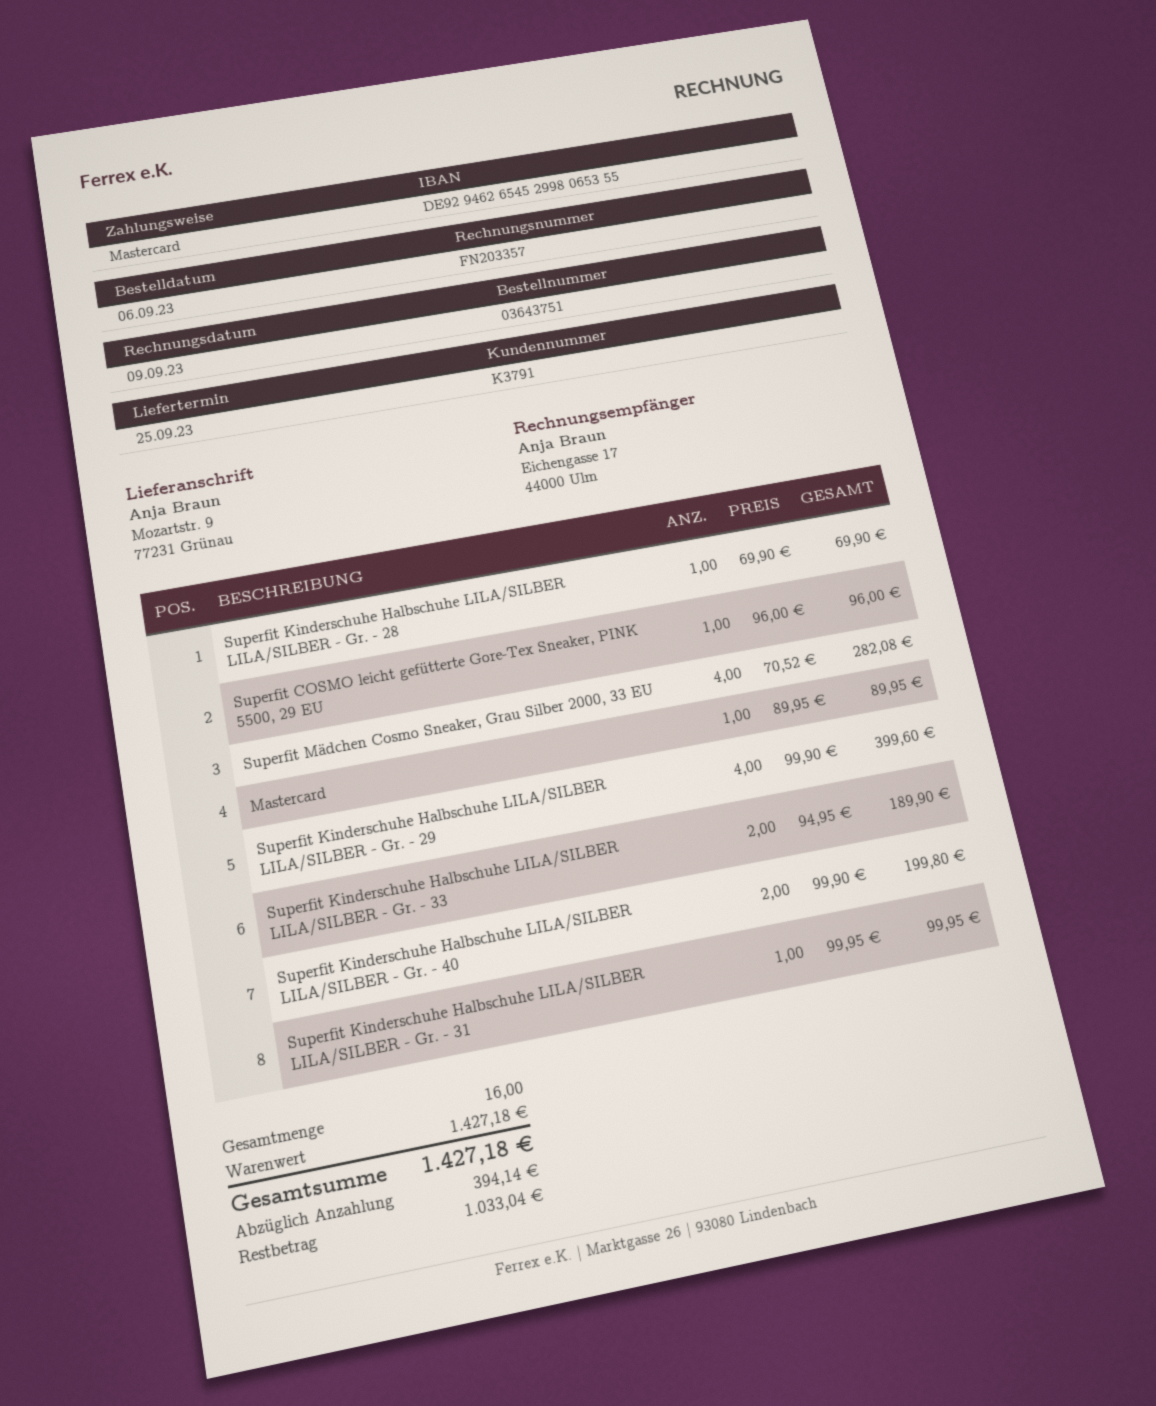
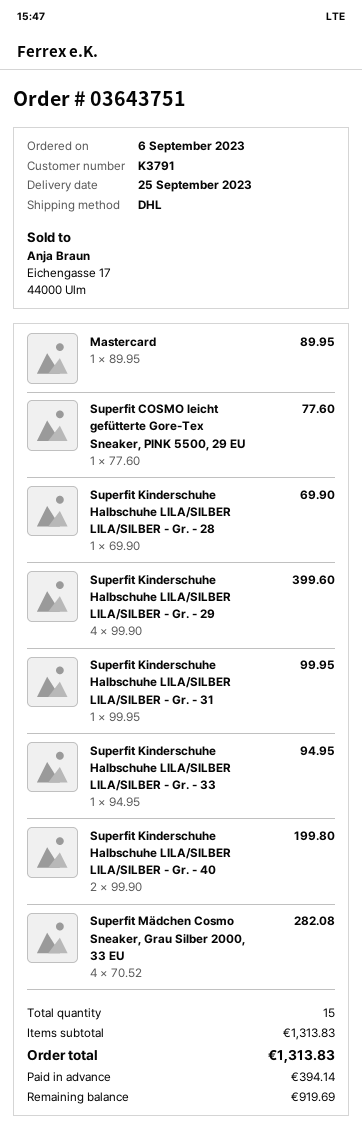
Superfit COSMO leicht gefütterte Gore-Tex Sneaker, PINK 5500, 29 EU: 1 x 96.00 = 96.00 -> 1 x 77.60 = 77.60
Superfit Kinderschuhe Halbschuhe LILA/SILBER LILA/SILBER - Gr. - 33: 2 x 94.95 = 189.90 -> 1 x 94.95 = 94.95
total quantity: 16 -> 15
subtotal: 1427.18 -> 1313.83
total: 1427.18 -> 1313.83
balance: 1033.04 -> 919.69

